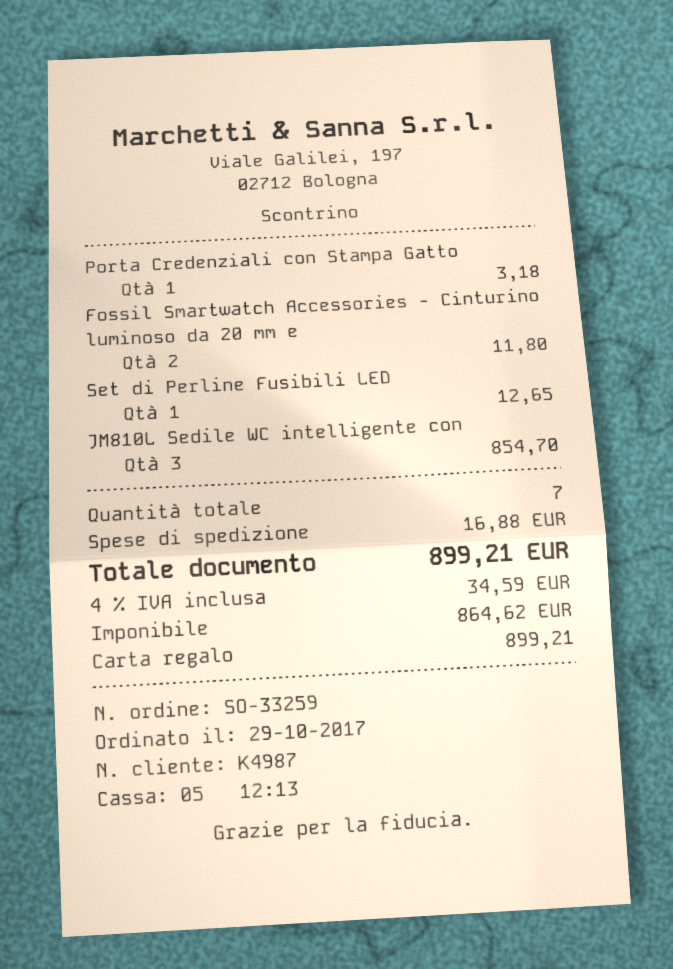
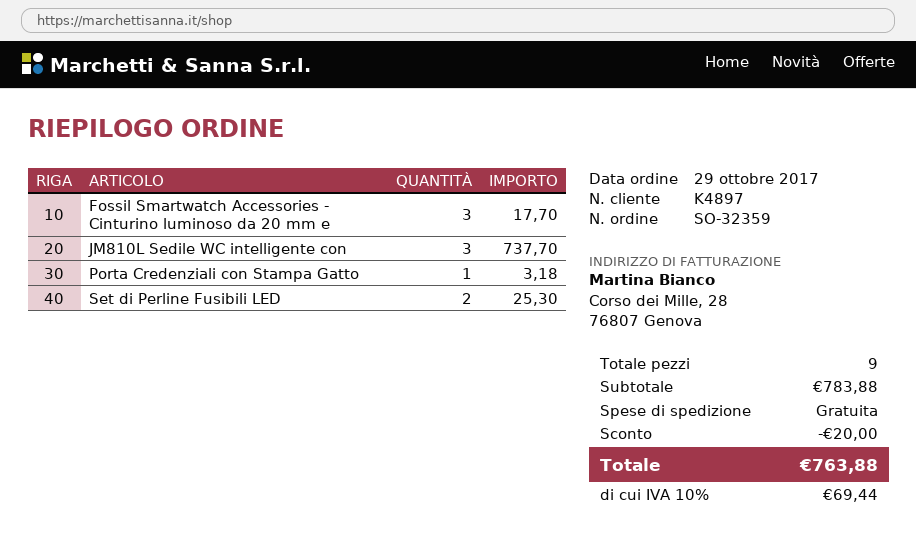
order number: SO-33259 -> SO-32359
customer number: K4987 -> K4897
Fossil Smartwatch Accessories - Cinturino luminoso da 20 mm e: 2 for 11.80 -> 3 for 17.70
Set di Perline Fusibili LED: 1 for 12.65 -> 2 for 25.30
JM810L Sedile WC intelligente con: 3 for 854.70 -> 3 for 737.70
total quantity: 7 -> 9
discount: none -> 20.00
shipping: 16.88 -> 0.00
tax: 4% = 34.59 -> 10% = 69.44
total: 899.21 -> 763.88

